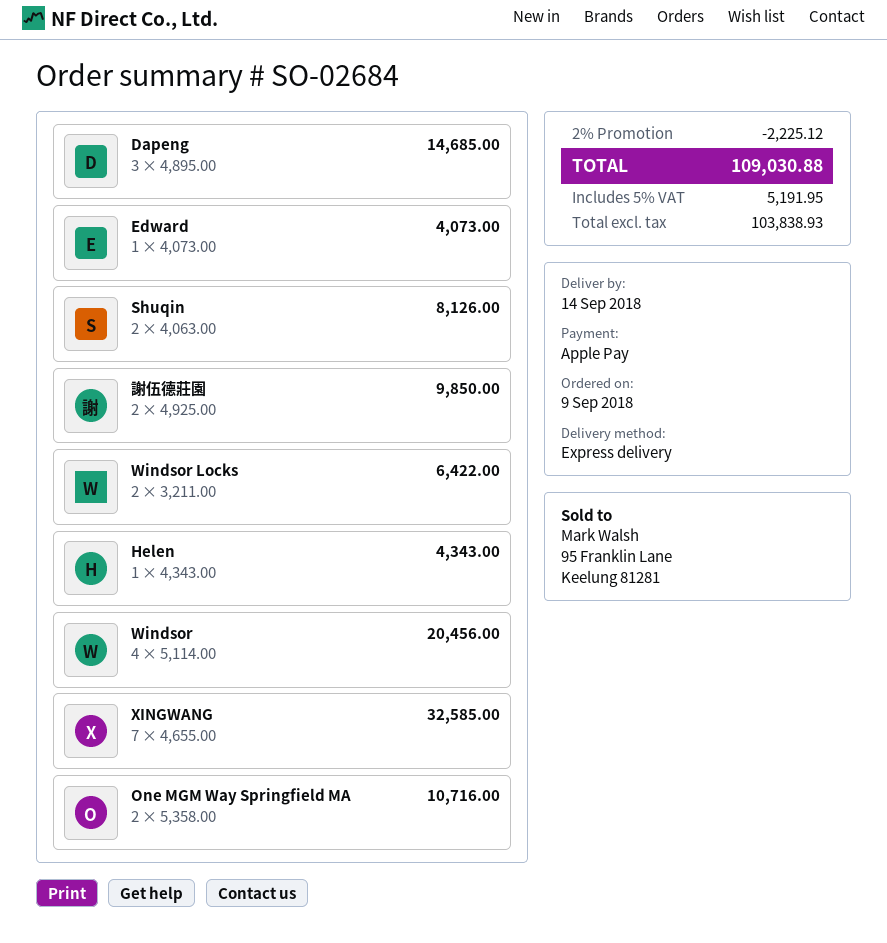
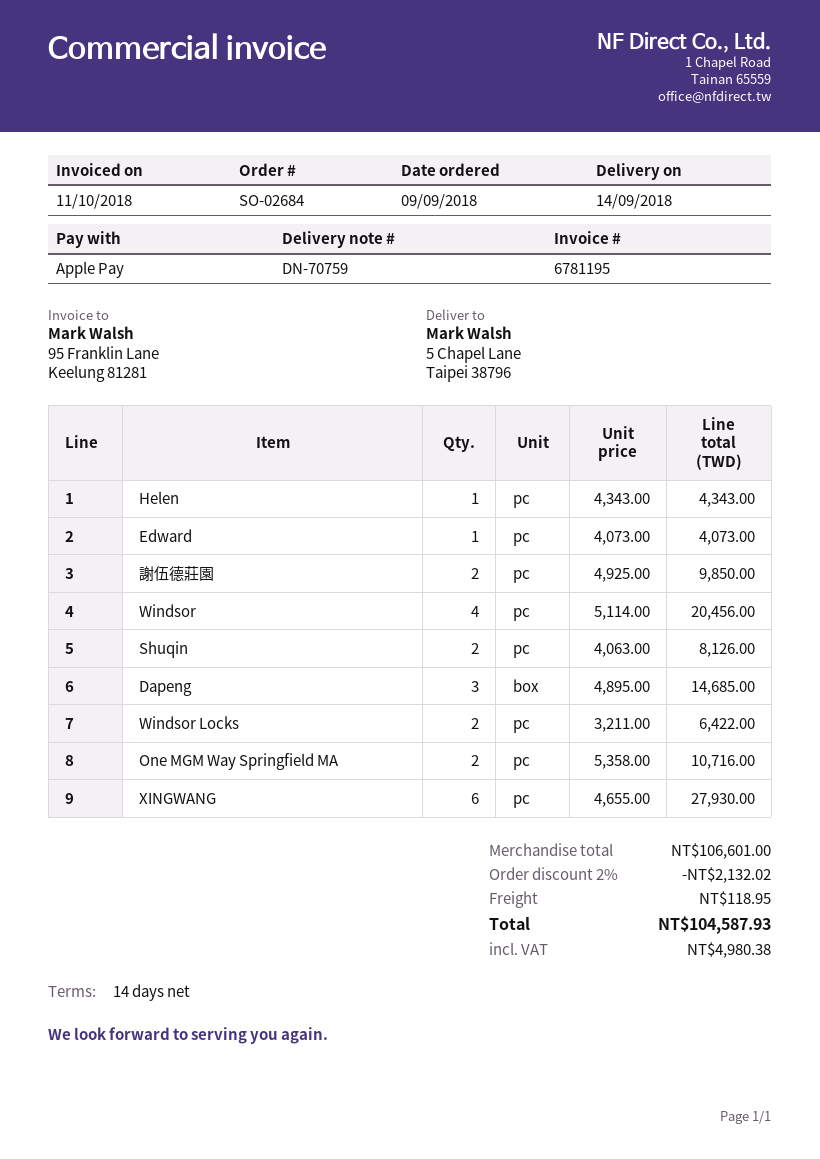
XINGWANG: 7 x 4655.00 = 32585.00 -> 6 x 4655.00 = 27930.00
discount: 2% = 2225.12 -> 2% = 2132.02
shipping: none -> 118.95
tax: 5191.95 -> 4980.38
total: 109030.88 -> 104587.93

